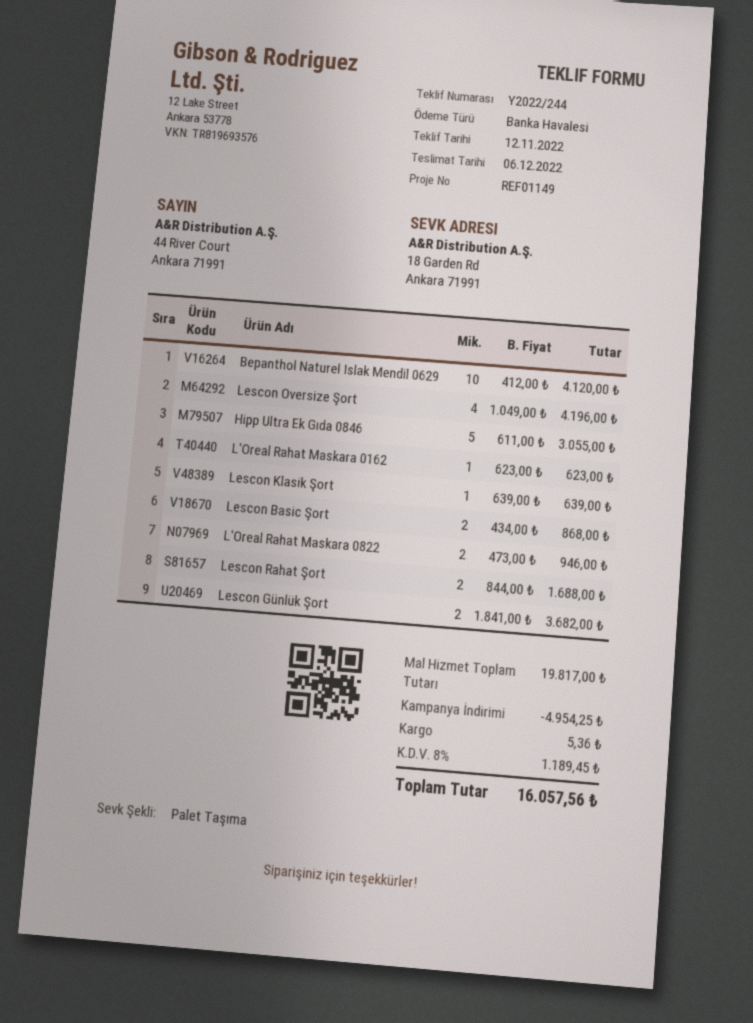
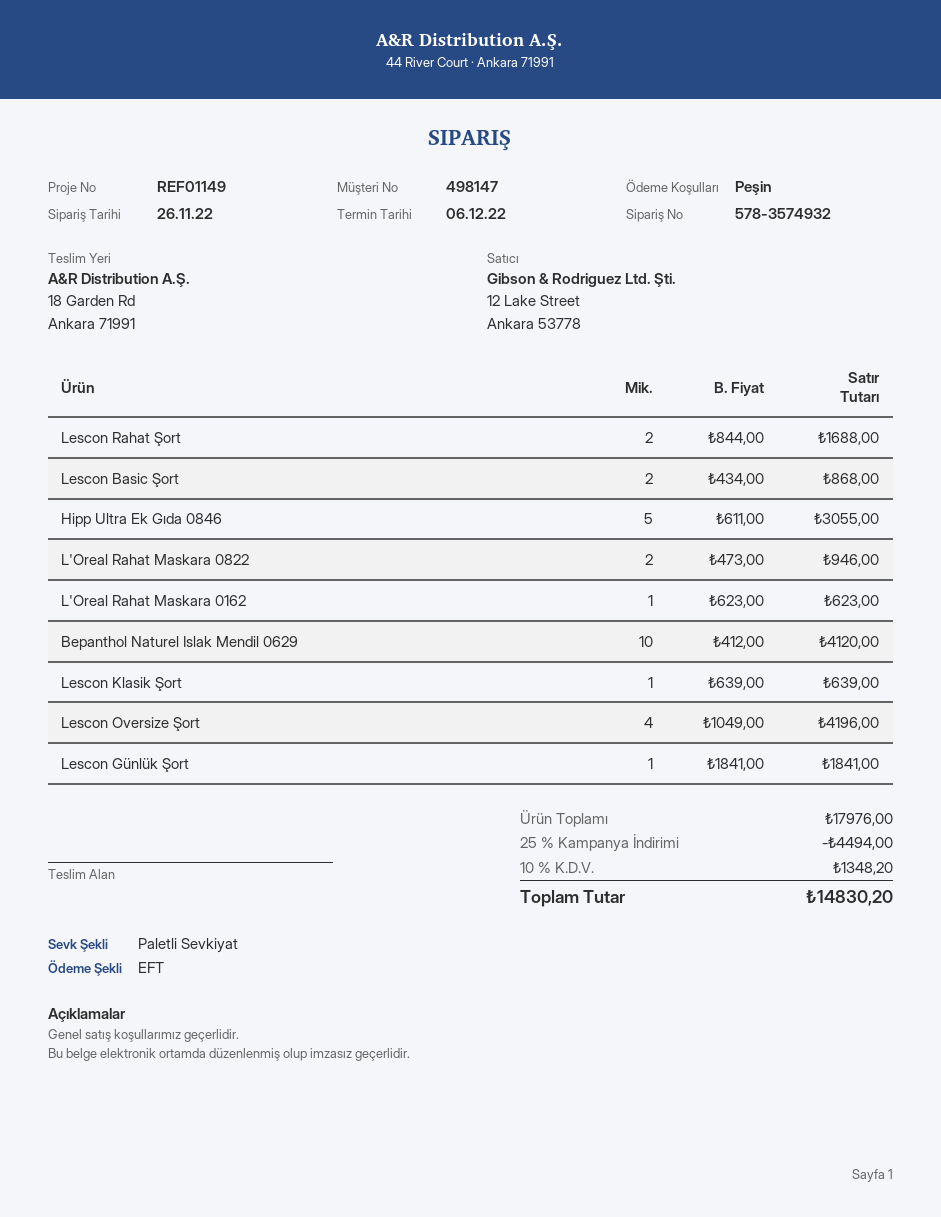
Lescon Günlük Şort: 2 x 1841.00 = 3682.00 -> 1 x 1841.00 = 1841.00
subtotal: 19817.00 -> 17976.00
discount: 4954.25 -> 4494.00
shipping: 5.36 -> none
tax: 8% = 1189.45 -> 10% = 1348.20
total: 16057.56 -> 14830.20

